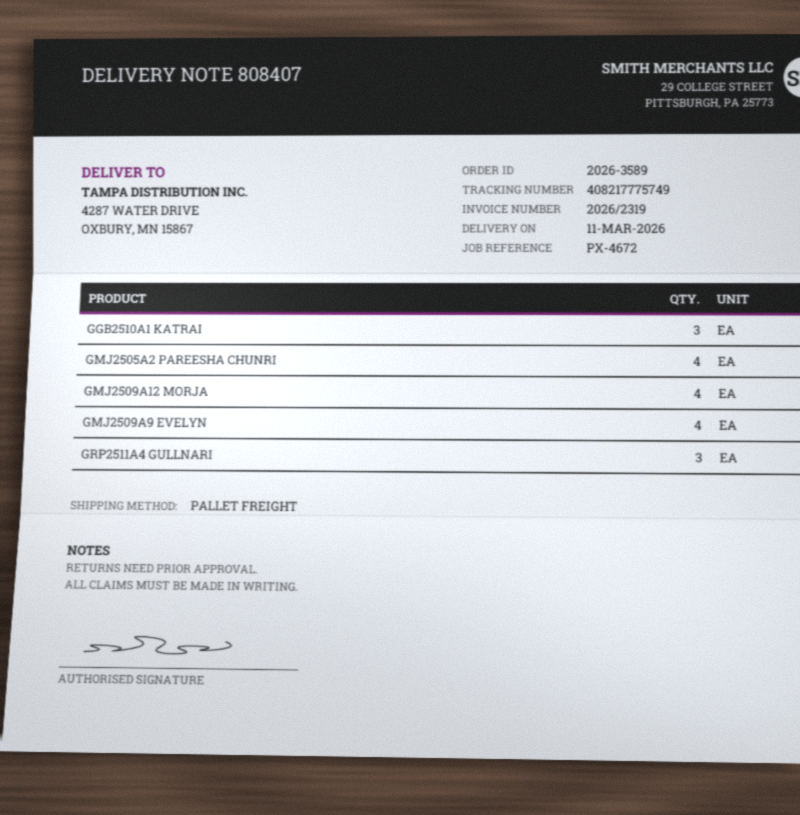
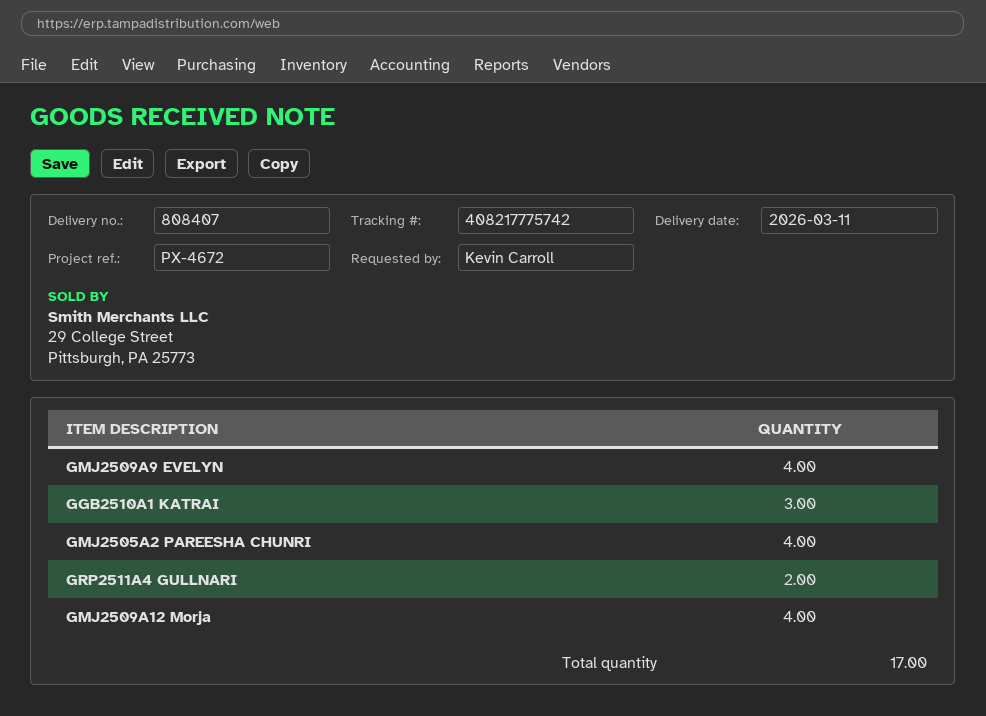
tracking number: 408217775749 -> 408217775742
GRP2511A4 GULLNARI: 3 -> 2

